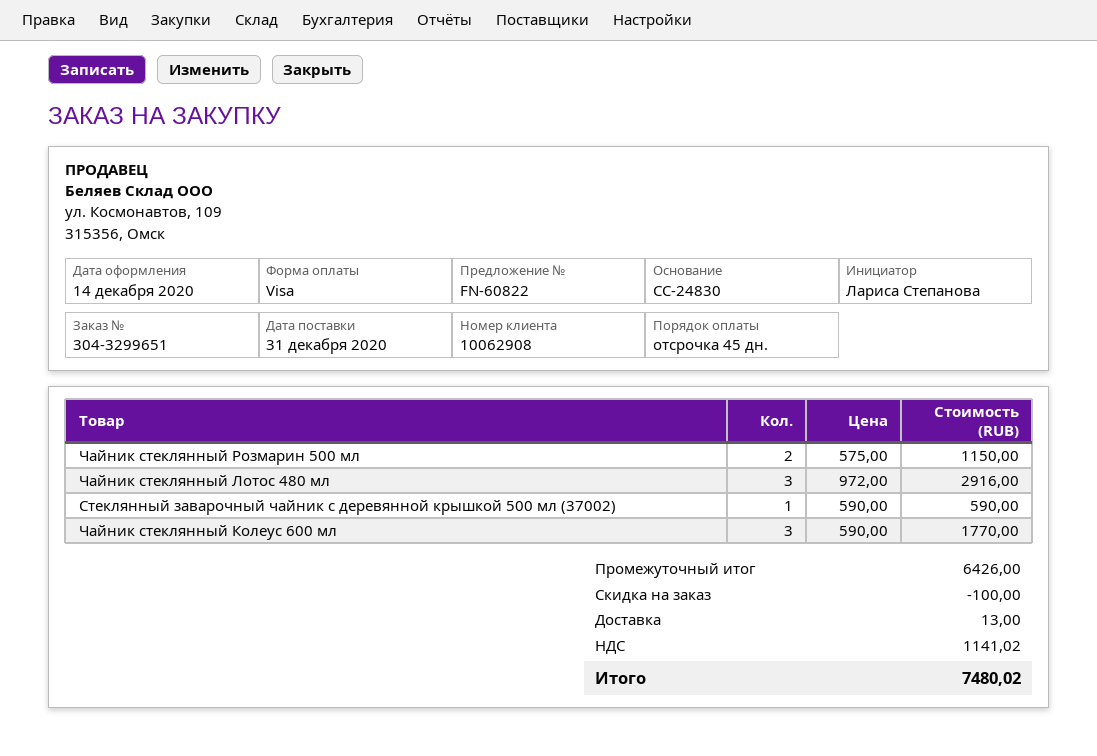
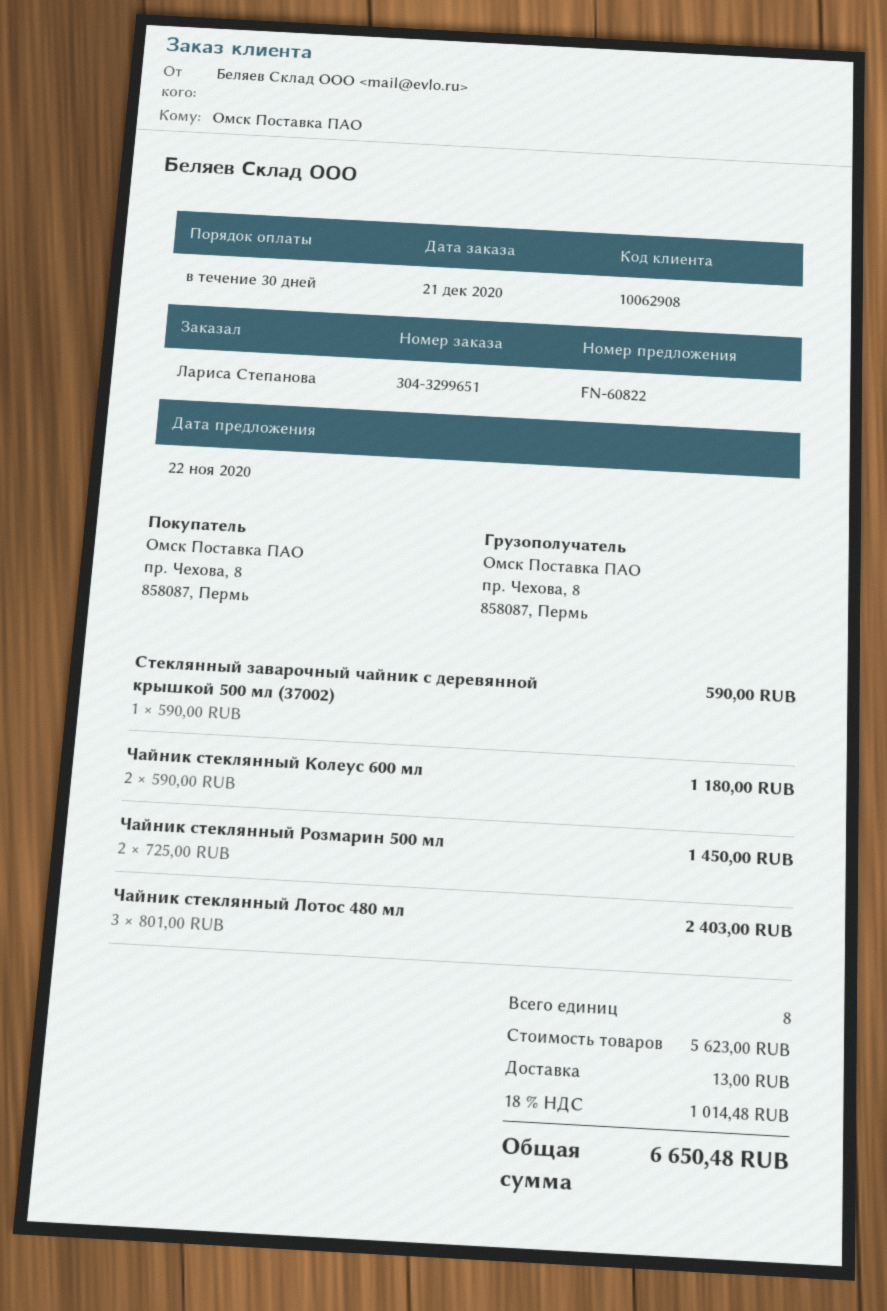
order date: 2020-12-14 -> 2020-12-21
payment terms: 45 days -> 30 days
Чайник стеклянный Розмарин 500 мл: 2 x 575.00 = 1150.00 -> 2 x 725.00 = 1450.00
Чайник стеклянный Лотос 480 мл: 3 x 972.00 = 2916.00 -> 3 x 801.00 = 2403.00
Чайник стеклянный Колеус 600 мл: 3 x 590.00 = 1770.00 -> 2 x 590.00 = 1180.00
subtotal: 6426.00 -> 5623.00
discount: 100.00 -> none
tax: 1141.02 -> 1014.48
total: 7480.02 -> 6650.48

